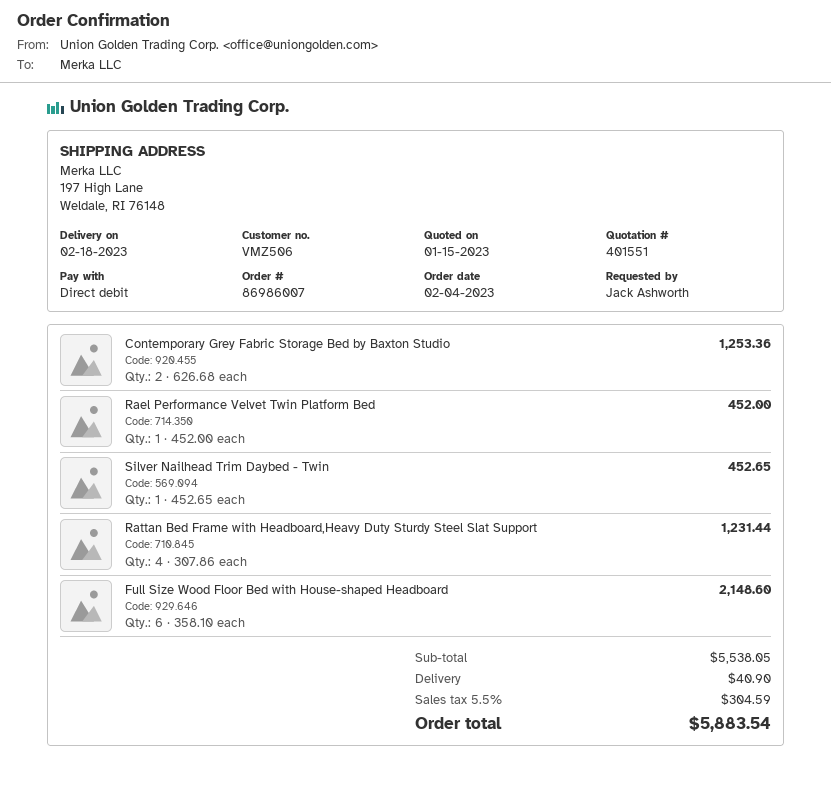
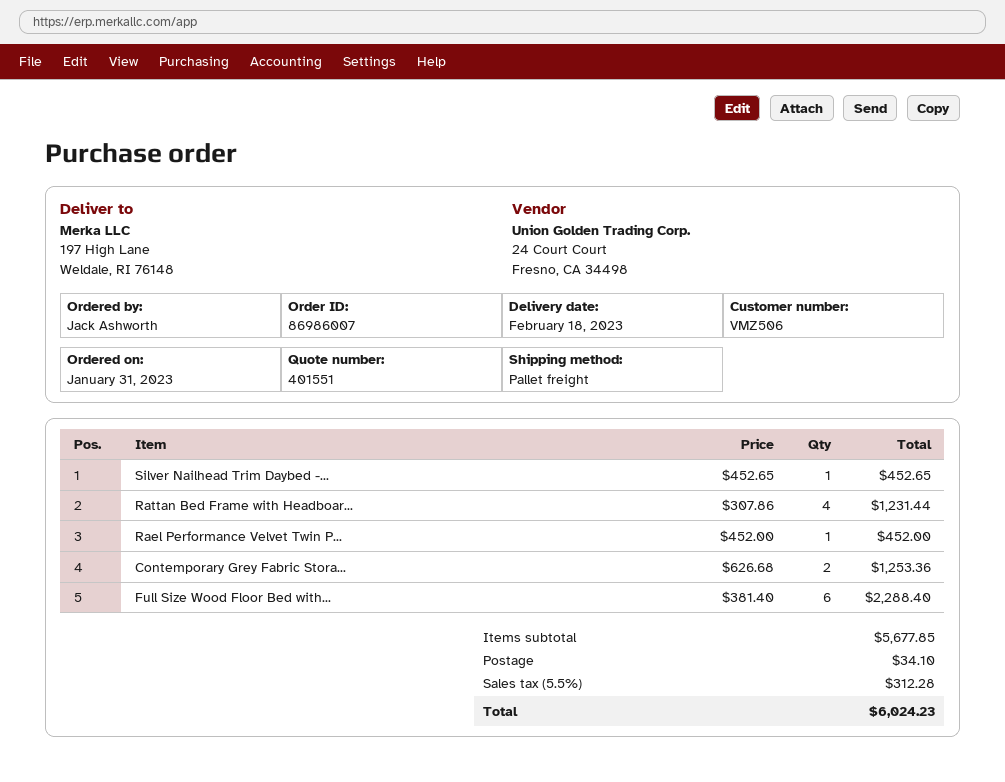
order date: 2023-02-04 -> 2023-01-31
Full Size Wood Floor Bed with House-shaped Headboard: 6 x 358.10 = 2148.60 -> 6 x 381.40 = 2288.40
subtotal: 5538.05 -> 5677.85
shipping: 40.90 -> 34.10
tax: 5.5% = 304.59 -> 5.5% = 312.28
total: 5883.54 -> 6024.23

